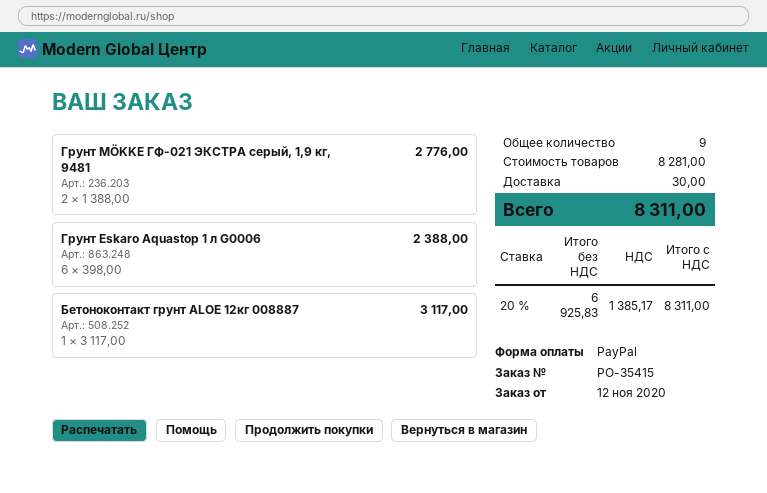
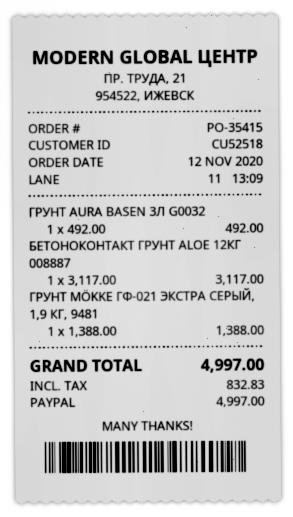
Грунт MÖKKE ГФ-021 ЭКСТРА серый, 1,9 кг, 9481: 2 x 1388.00 = 2776.00 -> 1 x 1388.00 = 1388.00
Грунт Eskaro Aquastop 1 л G0006: 6 x 398.00 = 2388.00 -> none
ГРУНТ AURA BASEN 3Л G0032: none -> 1 x 492.00 = 492.00
shipping: 30.00 -> none
tax: 1385.17 -> 832.83
total: 8311.00 -> 4997.00

